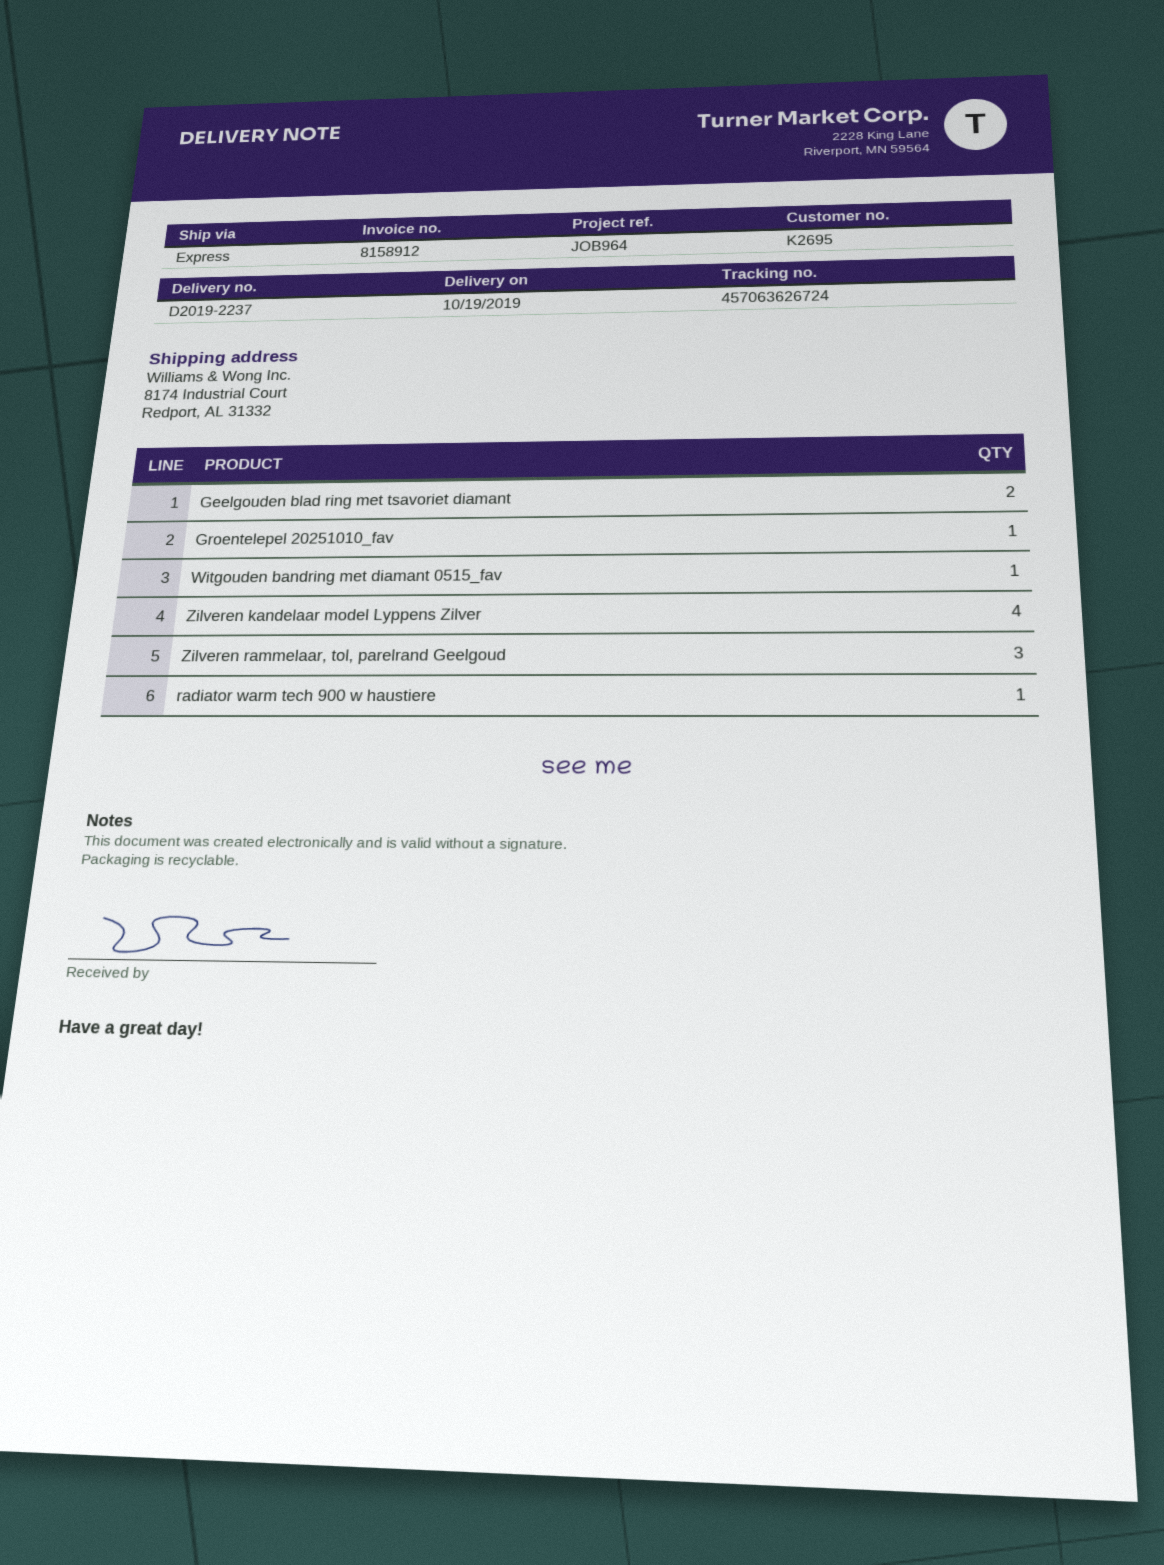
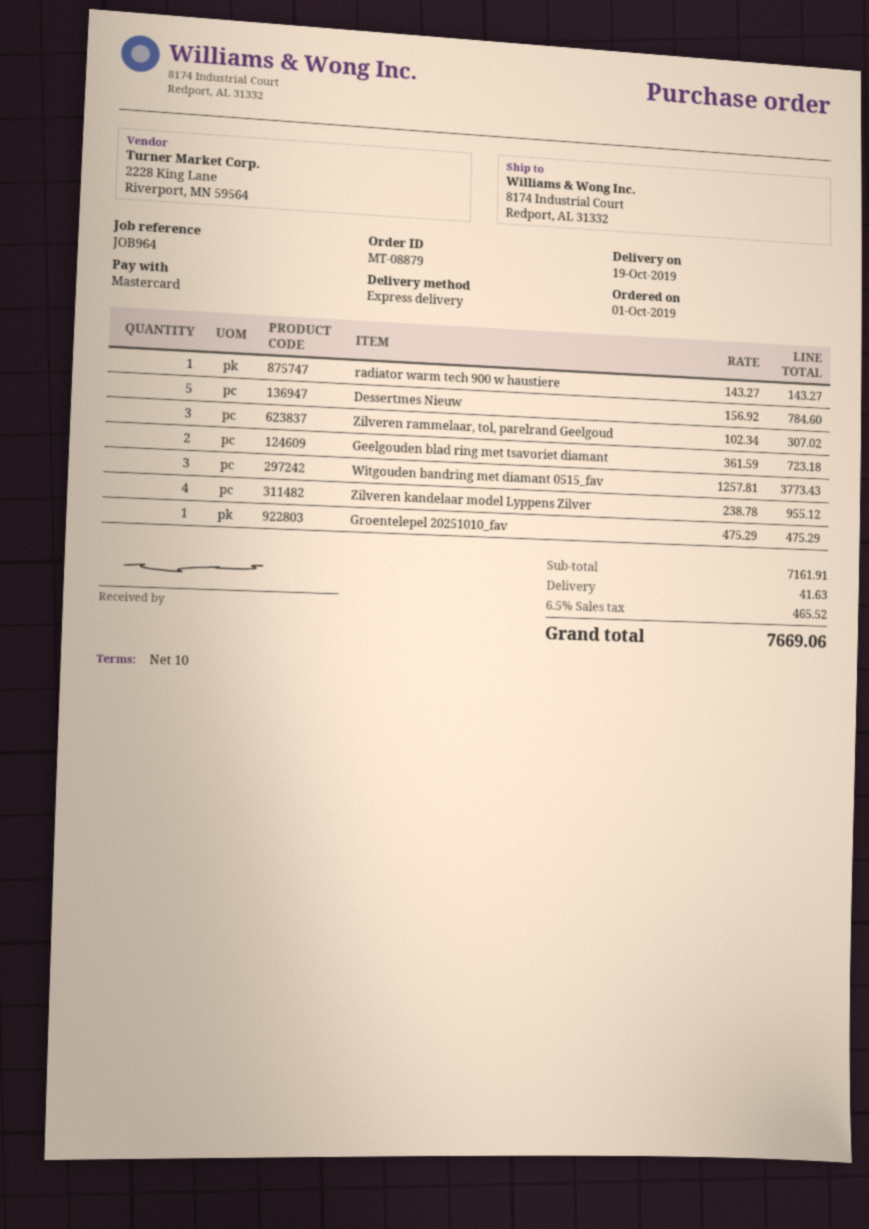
Witgouden bandring met diamant 0515_fav: 1 -> 3
Dessertmes Nieuw: none -> 5

